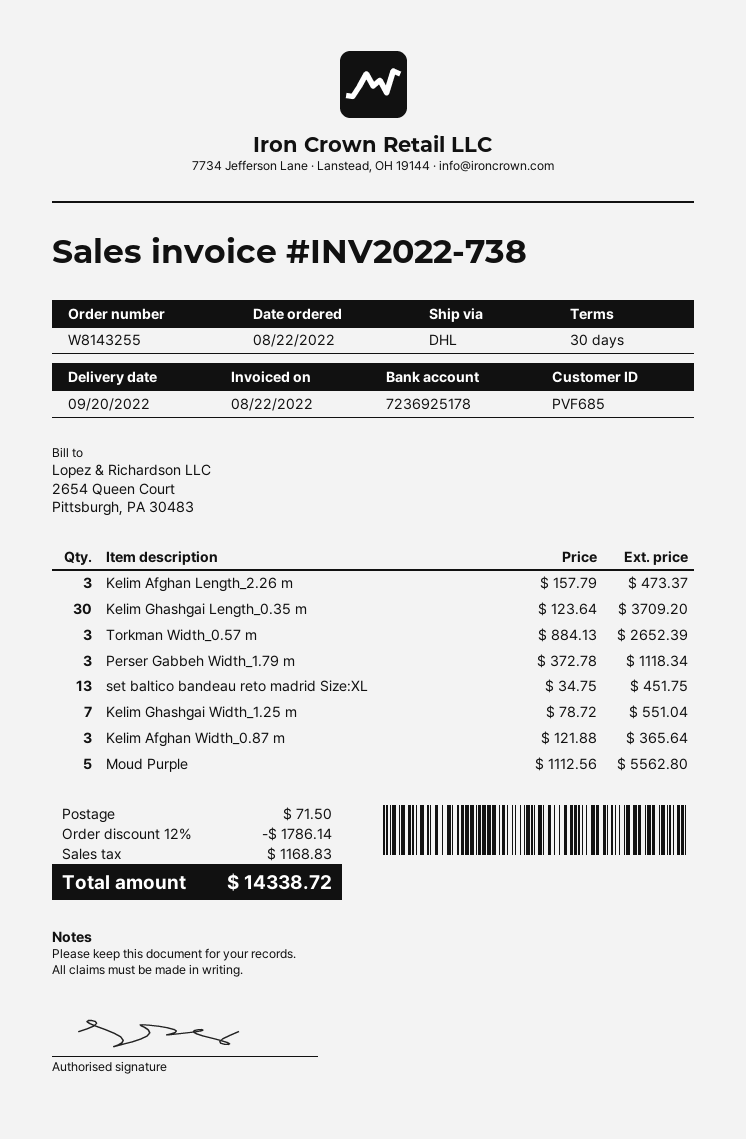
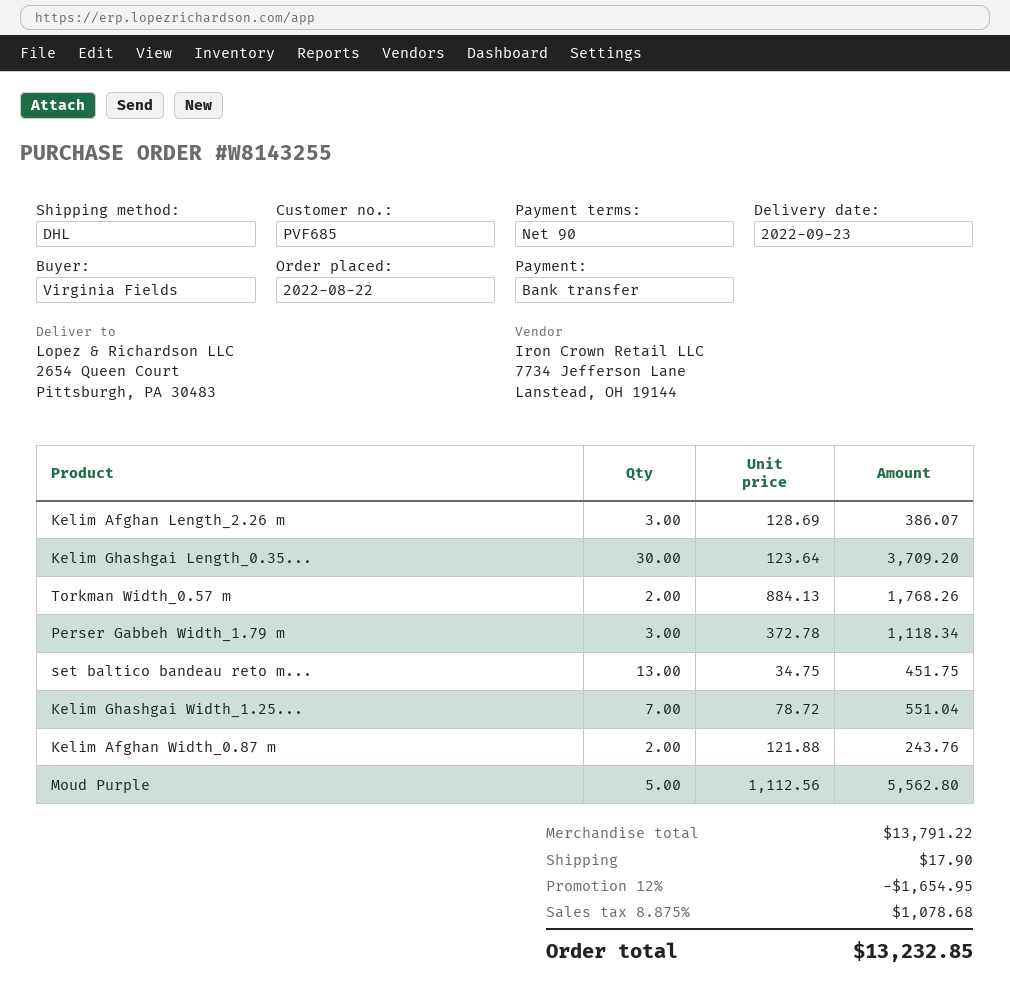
delivery date: 2022-09-20 -> 2022-09-23
payment terms: 30 days -> 90 days
Kelim Afghan Length_2.26 m: 3 x 157.79 = 473.37 -> 3 x 128.69 = 386.07
Torkman Width_0.57 m: 3 x 884.13 = 2652.39 -> 2 x 884.13 = 1768.26
Kelim Afghan Width_0.87 m: 3 x 121.88 = 365.64 -> 2 x 121.88 = 243.76
discount: 12% = 1786.14 -> 12% = 1654.95
shipping: 71.50 -> 17.90
tax: 1168.83 -> 1078.68
total: 14338.72 -> 13232.85

